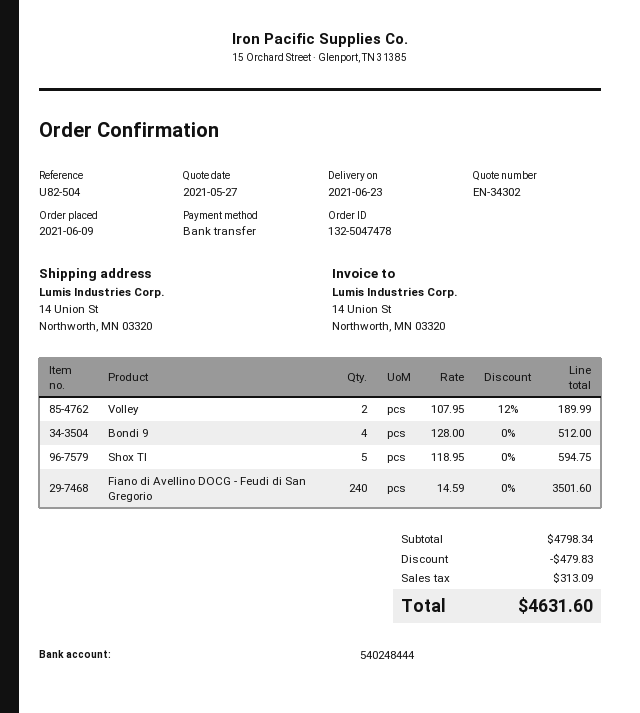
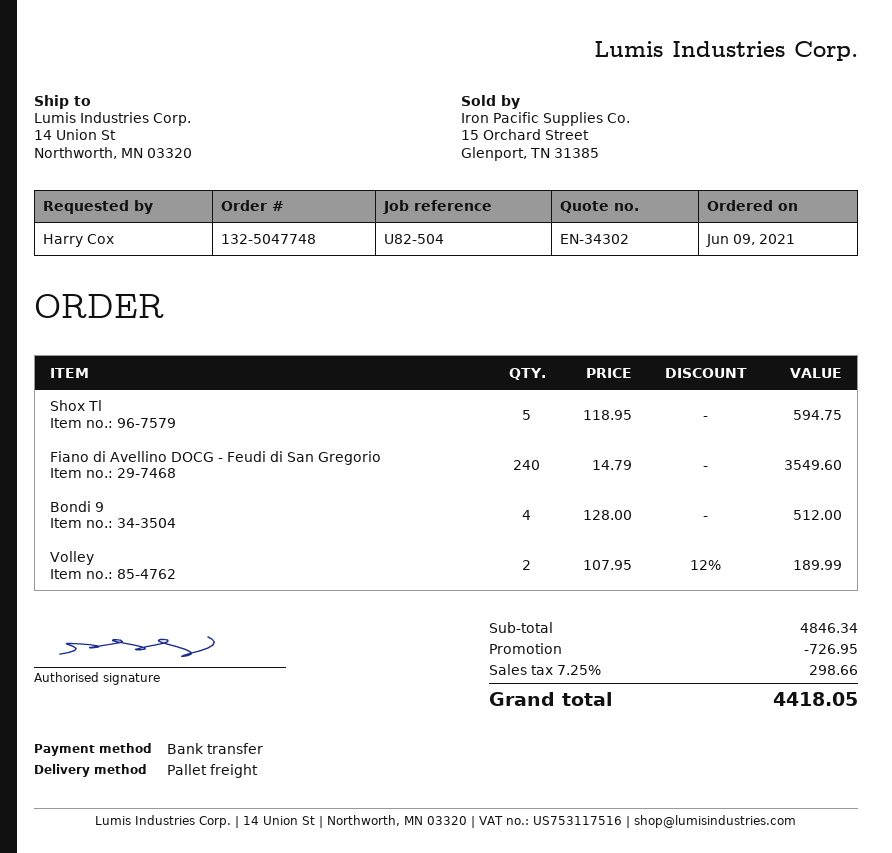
order number: 132-5047478 -> 132-5047748
Fiano di Avellino DOCG - Feudi di San Gregorio: 240 x 14.59 = 3501.60 -> 240 x 14.79 = 3549.60
subtotal: 4798.34 -> 4846.34
discount: 479.83 -> 726.95
tax: 313.09 -> 298.66
total: 4631.60 -> 4418.05

